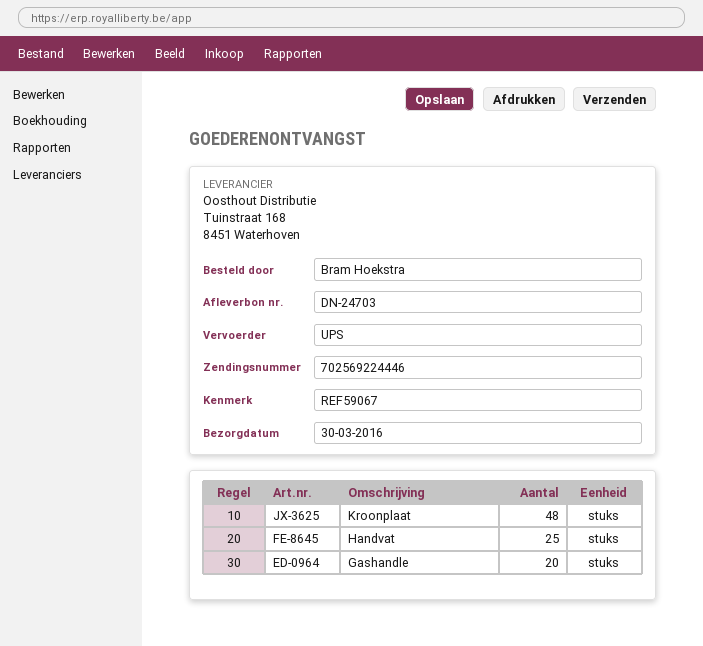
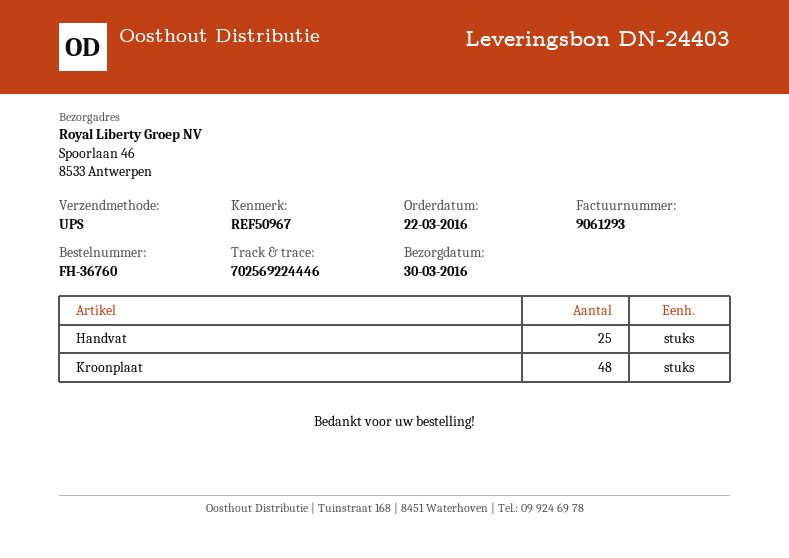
delivery note number: DN-24703 -> DN-24403
reference: REF59067 -> REF50967
Gashandle: 20 -> none

